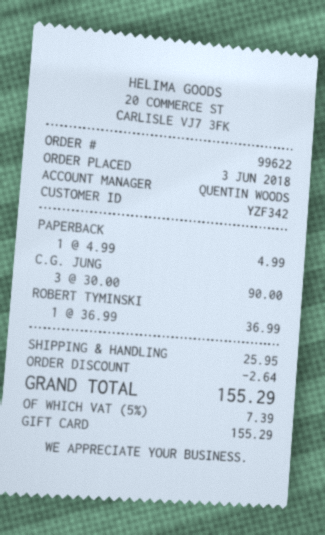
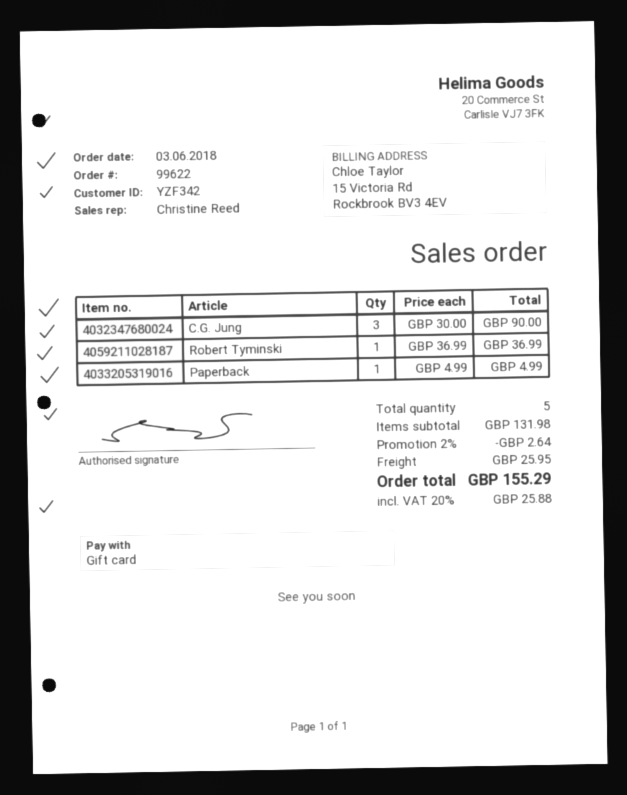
sales rep: QUENTIN WOODS -> Christine Reed
tax: 5% = 7.39 -> 20% = 25.88

